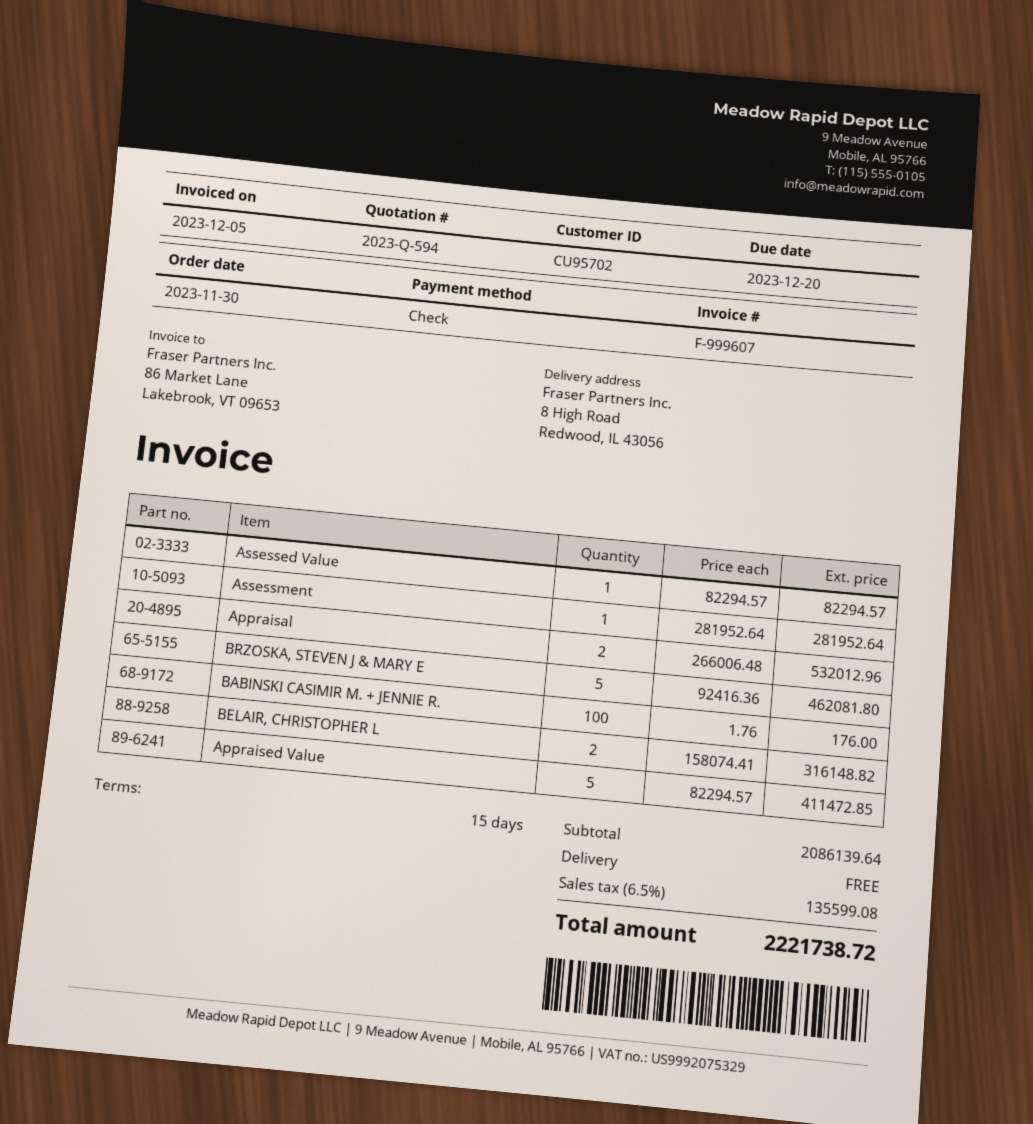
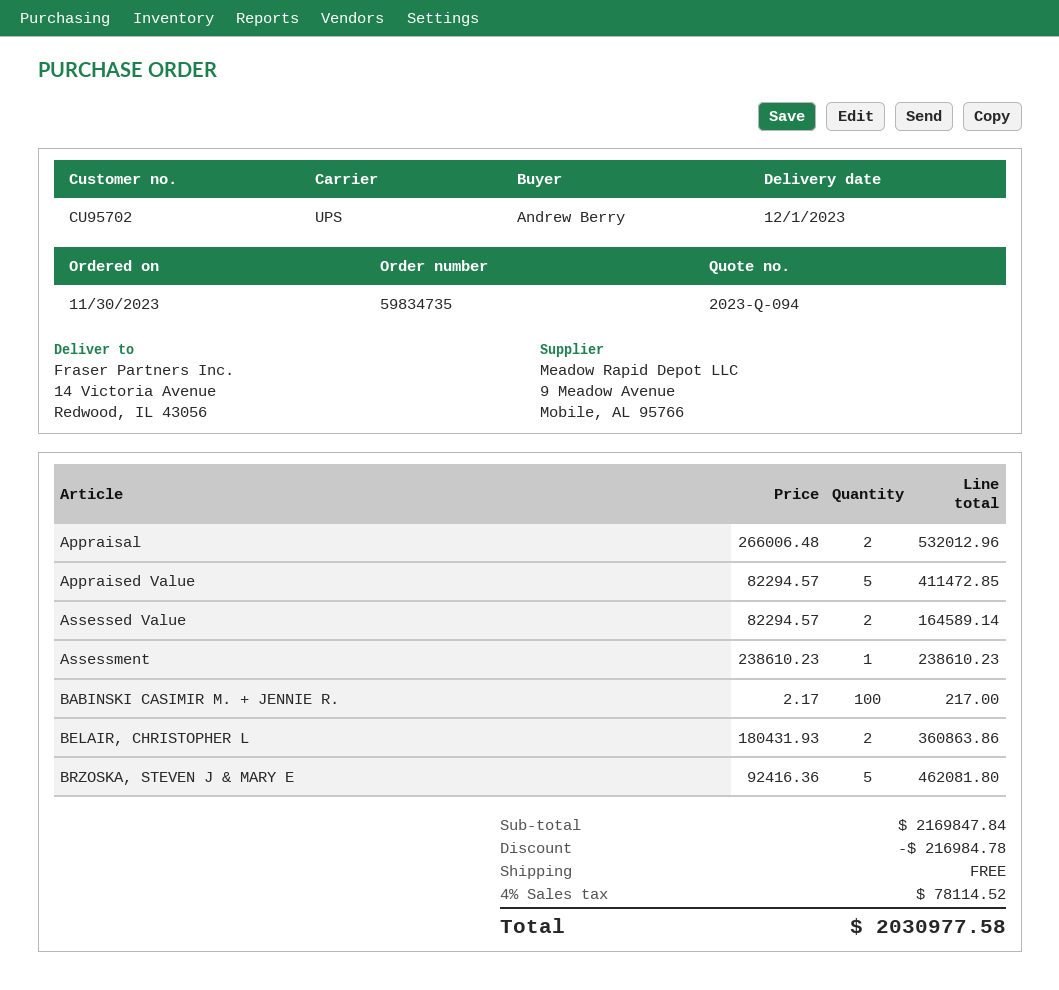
quote number: 2023-Q-594 -> 2023-Q-094
ship to: 8 High Road, Redwood, IL 43056 -> 14 Victoria Avenue, Redwood, IL 43056
Assessed Value: 1 x 82294.57 = 82294.57 -> 2 x 82294.57 = 164589.14
Assessment: 1 x 281952.64 = 281952.64 -> 1 x 238610.23 = 238610.23
BABINSKI CASIMIR M. + JENNIE R.: 100 x 1.76 = 176.00 -> 100 x 2.17 = 217.00
BELAIR, CHRISTOPHER L: 2 x 158074.41 = 316148.82 -> 2 x 180431.93 = 360863.86
subtotal: 2086139.64 -> 2169847.84
discount: none -> 216984.78
tax: 6.5% = 135599.08 -> 4% = 78114.52
total: 2221738.72 -> 2030977.58

